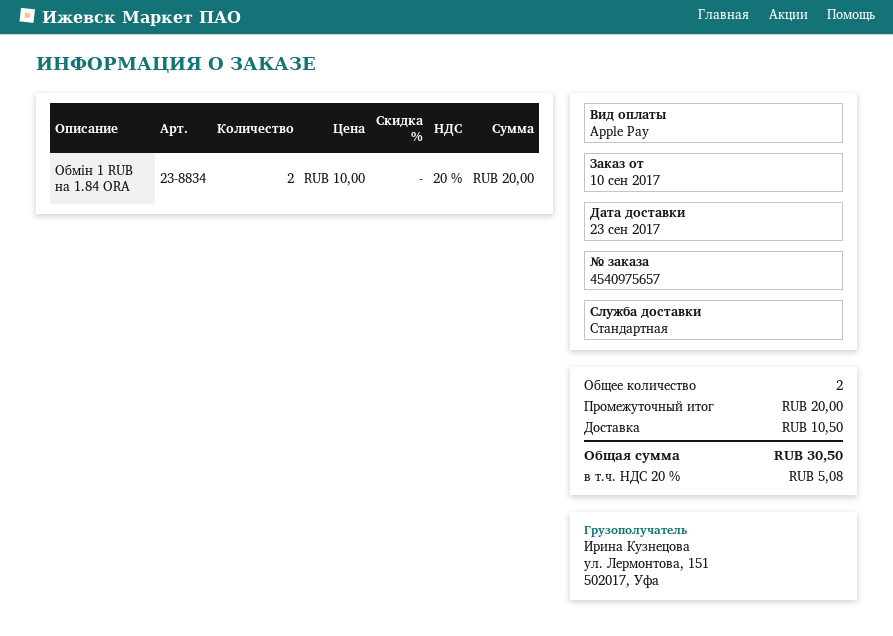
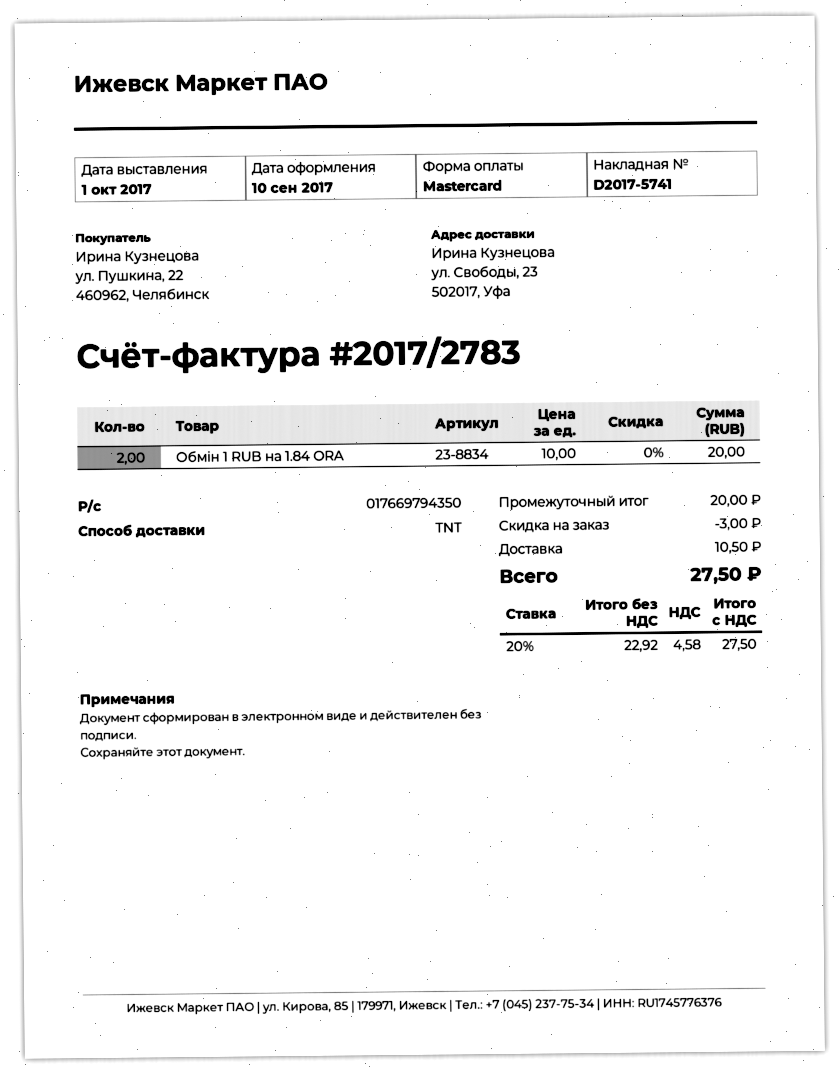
payment method: Apple Pay -> Mastercard
shipping method: standard -> TNT
ship to: ул. Лермонтова, 151, 502017, Уфа -> ул. Свободы, 23, 502017, Уфа
discount: none -> 3.00
tax: 20% = 5.08 -> 20% = 4.58
total: 30.50 -> 27.50

